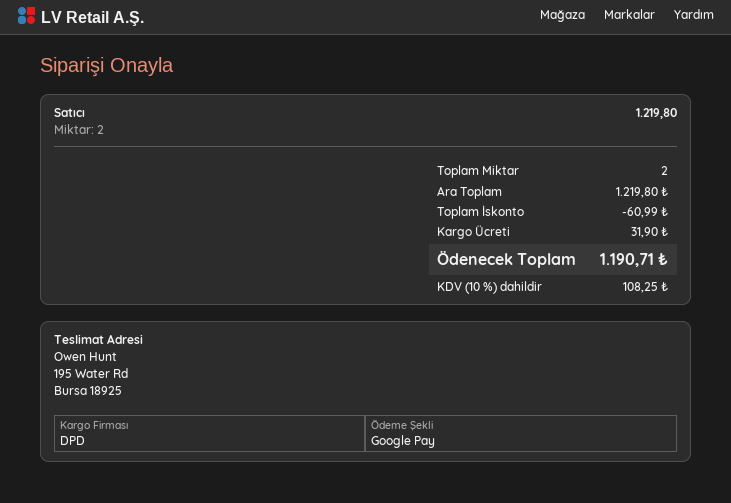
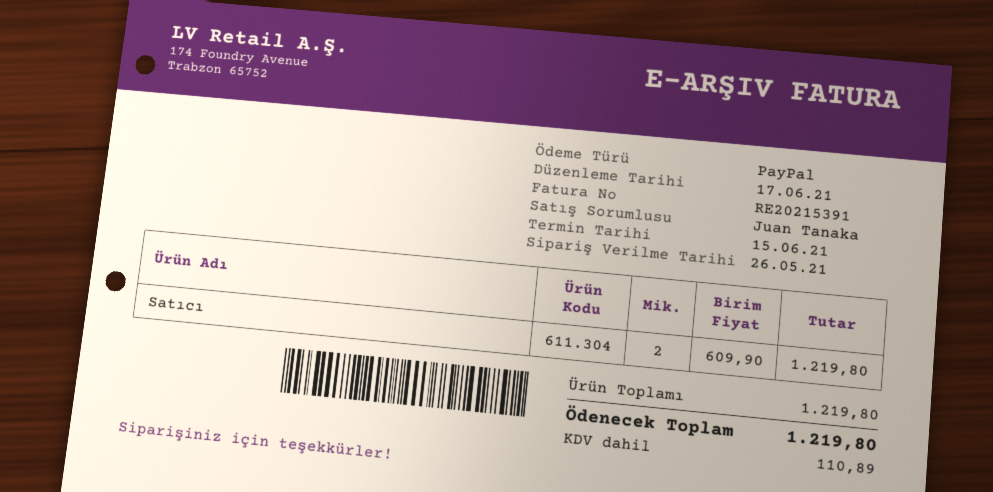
payment method: Google Pay -> PayPal
discount: 60.99 -> none
shipping: 31.90 -> none
tax: 108.25 -> 110.89
total: 1190.71 -> 1219.80

